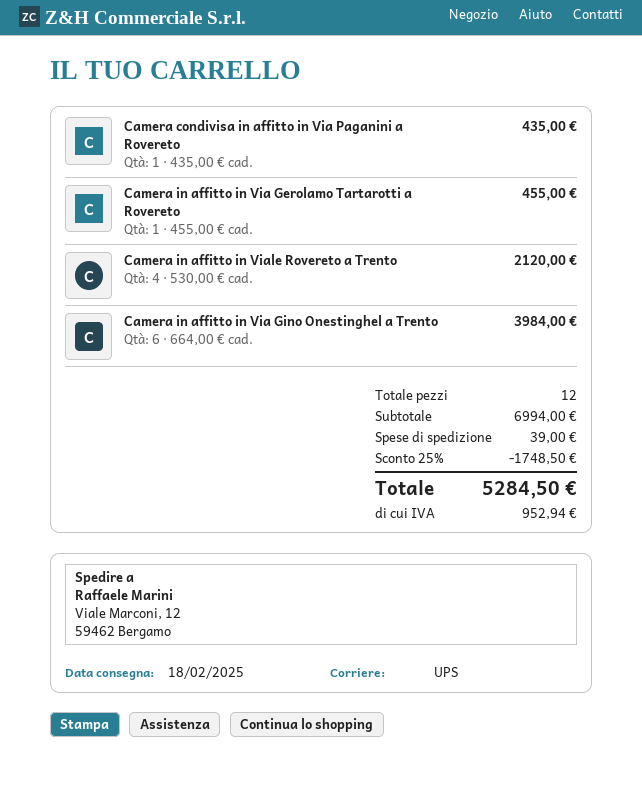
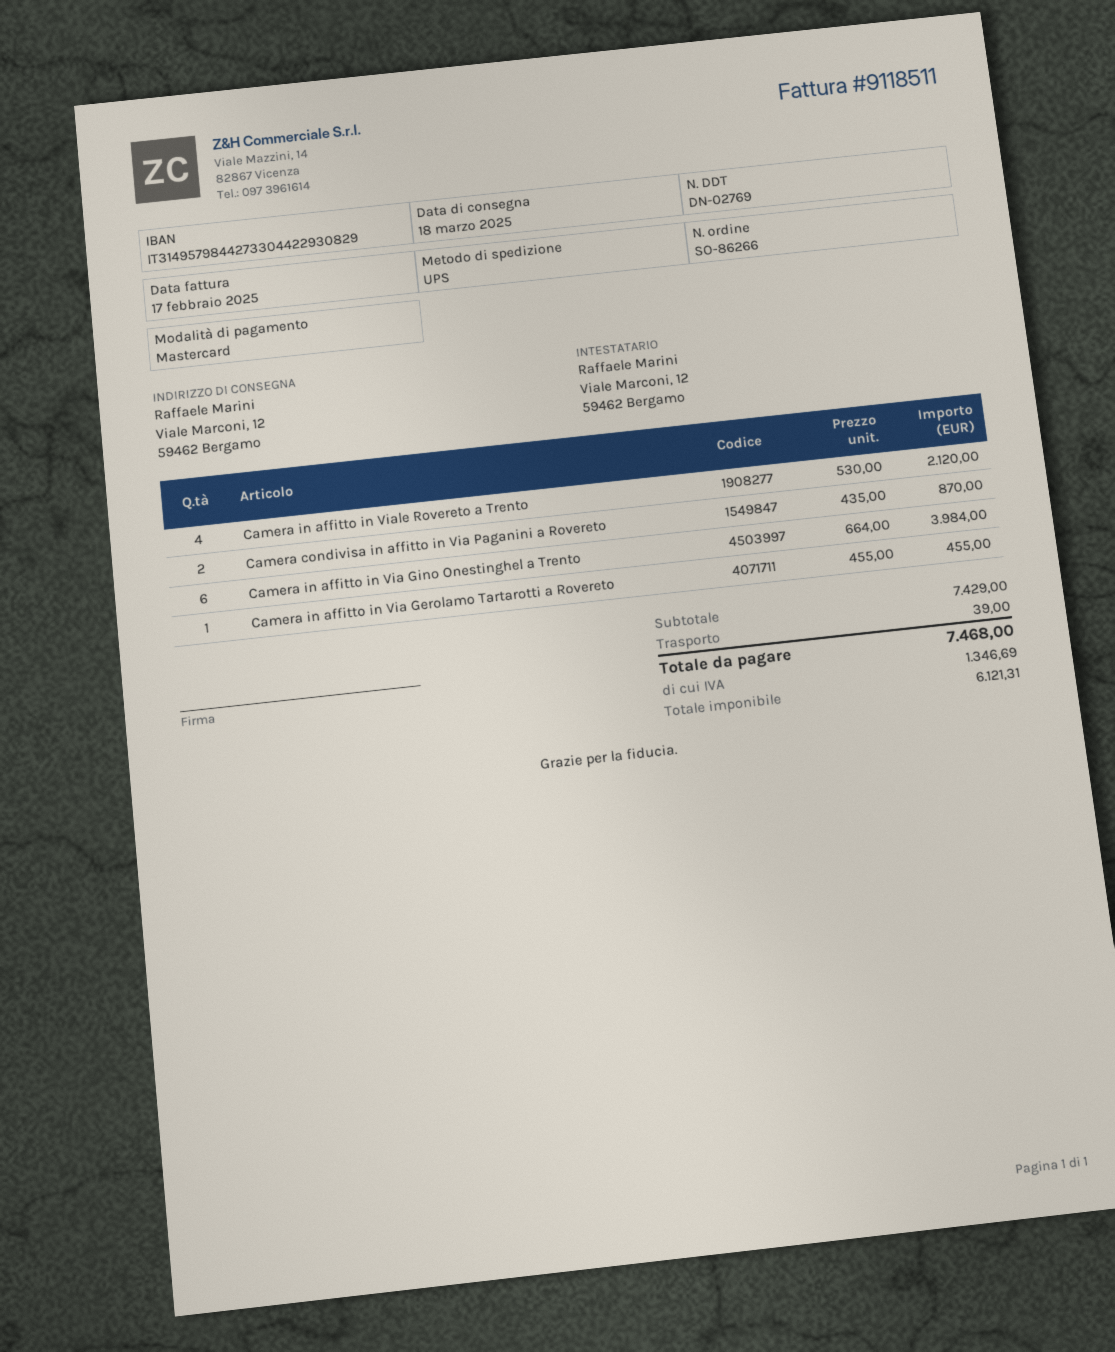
delivery date: 2025-02-18 -> 2025-03-18
Camera condivisa in affitto in Via Paganini a Rovereto: 1 x 435.00 = 435.00 -> 2 x 435.00 = 870.00
subtotal: 6994.00 -> 7429.00
discount: 25% = 1748.50 -> none
tax: 952.94 -> 1346.69
total: 5284.50 -> 7468.00

